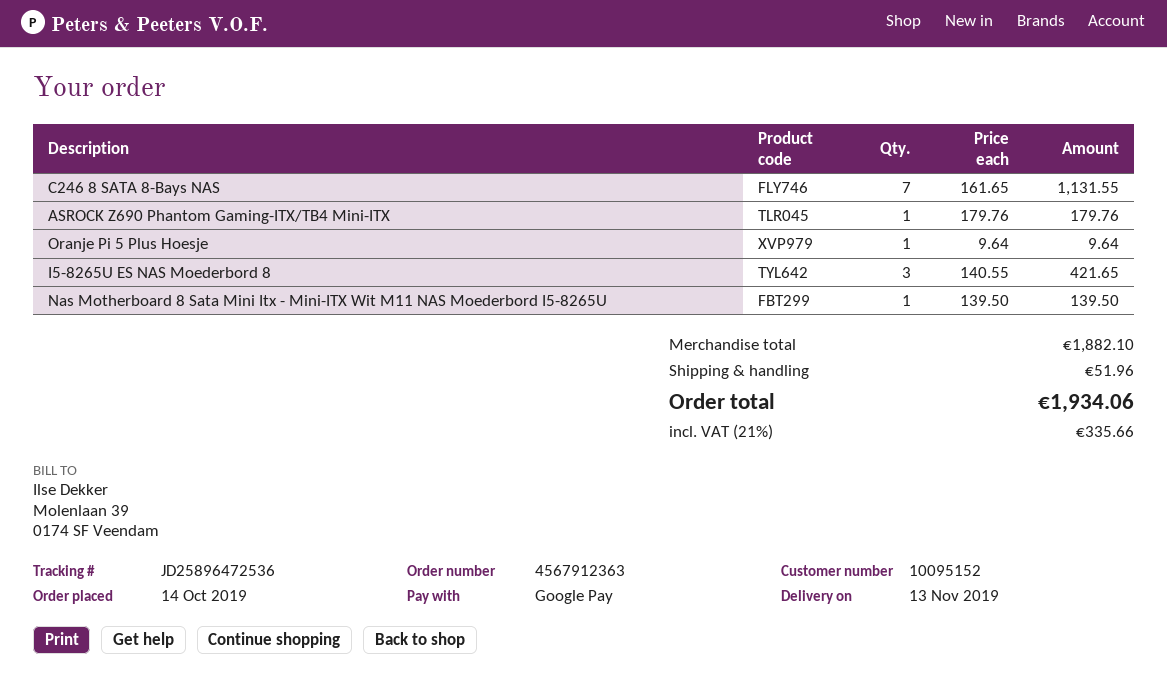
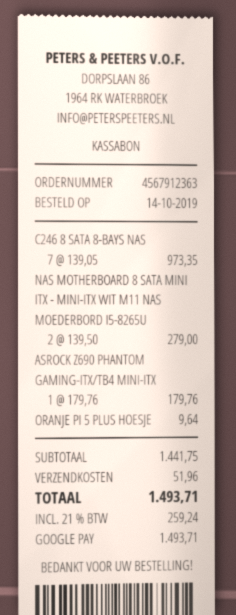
C246 8 SATA 8-Bays NAS: 7 x 161.65 = 1131.55 -> 7 x 139.05 = 973.35
I5-8265U ES NAS Moederbord 8: 3 x 140.55 = 421.65 -> none
Nas Motherboard 8 Sata Mini Itx - Mini-ITX Wit M11 NAS Moederbord I5-8265U: 1 x 139.50 = 139.50 -> 2 x 139.50 = 279.00
subtotal: 1882.10 -> 1441.75
tax: 21% = 335.66 -> 21% = 259.24
total: 1934.06 -> 1493.71

